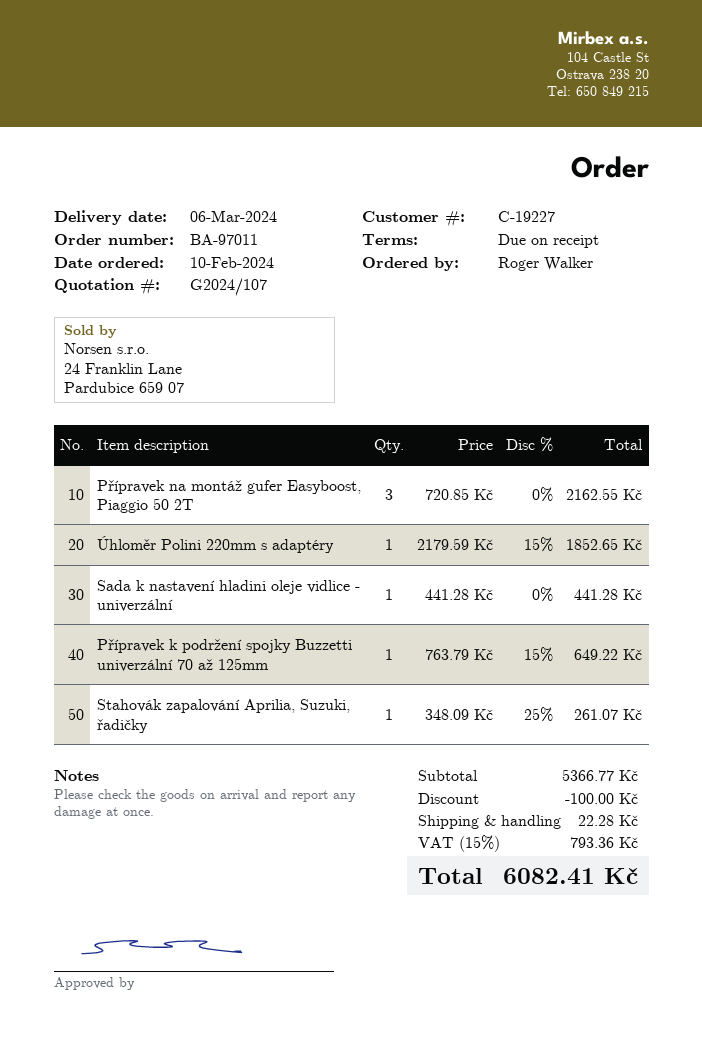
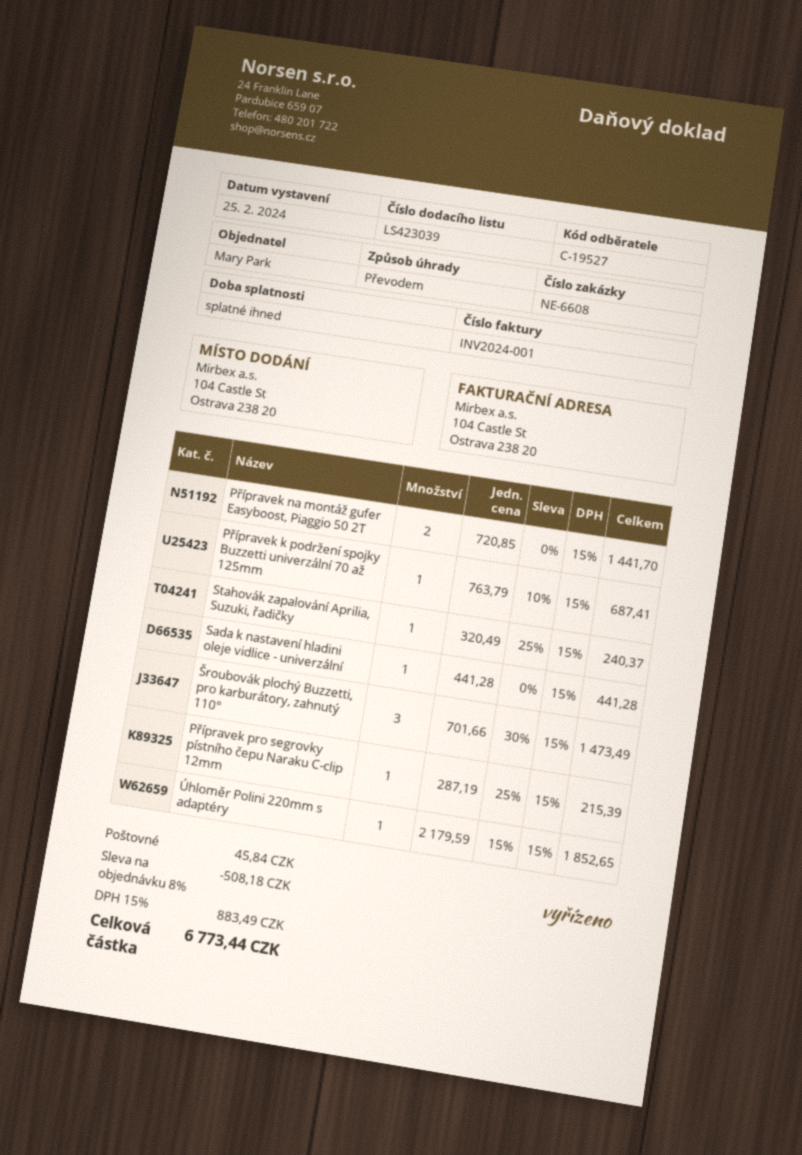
customer number: C-19227 -> C-19527
ordered by: Roger Walker -> Mary Park
Přípravek na montáž gufer Easyboost, Piaggio 50 2T: 3 x 720.85 = 2162.55 -> 2 x 720.85 = 1441.70
Přípravek k podržení spojky Buzzetti univerzální 70 až 125mm: 1 x 763.79 - 15% = 649.22 -> 1 x 763.79 - 10% = 687.41
Stahovák zapalování Aprilia, Suzuki, řadičky: 1 x 348.09 - 25% = 261.07 -> 1 x 320.49 - 25% = 240.37
Šroubovák plochý Buzzetti, pro karburátory, zahnutý 110°: none -> 3 x 701.66 - 30% = 1473.49
Přípravek pro segrovky pístního čepu Naraku C-clip 12mm: none -> 1 x 287.19 - 25% = 215.39
discount: 100.00 -> 508.18
shipping: 22.28 -> 45.84
tax: 15% = 793.36 -> 15% = 883.49
total: 6082.41 -> 6773.44

